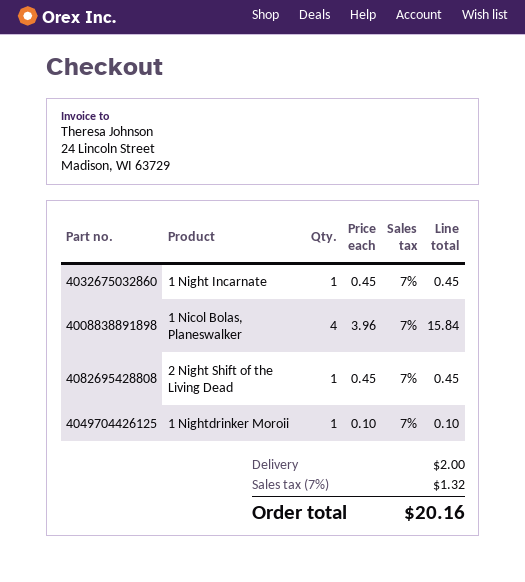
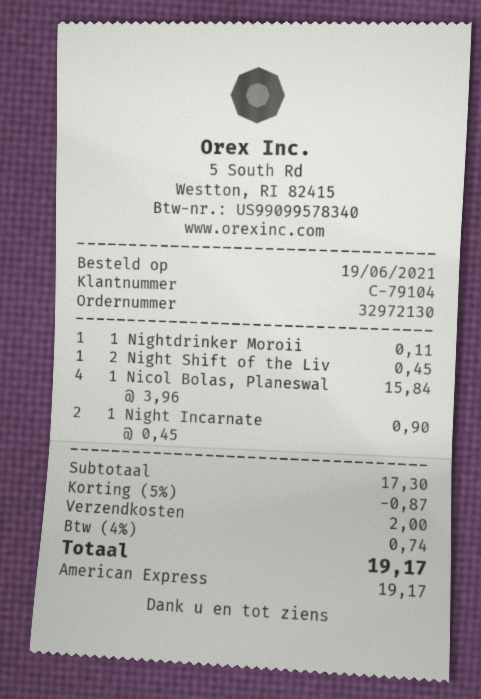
1 Night Incarnate: 1 x 0.45 = 0.45 -> 2 x 0.45 = 0.90
1 Nightdrinker Moroii: 1 x 0.10 = 0.10 -> 1 x 0.11 = 0.11
discount: none -> 5% = 0.87
tax: 7% = 1.32 -> 4% = 0.74
total: 20.16 -> 19.17

